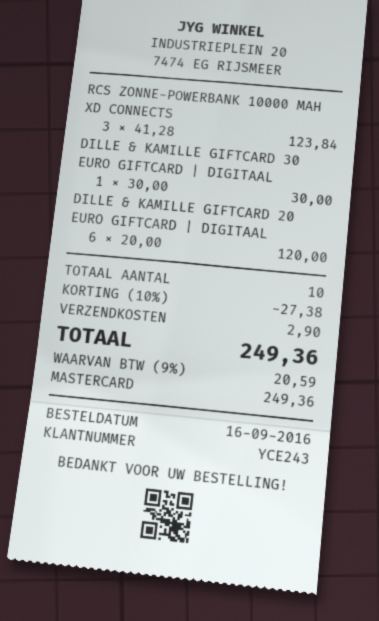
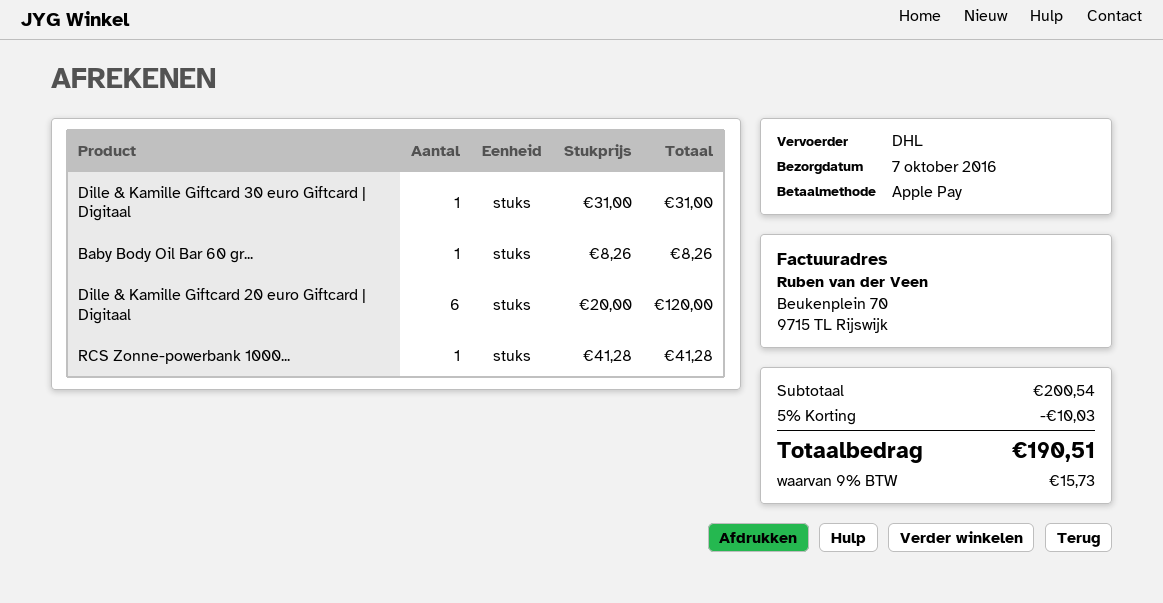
payment method: Mastercard -> Apple Pay
RCS ZONNE-POWERBANK 10000 MAH XD CONNECTS: 3 x 41.28 = 123.84 -> 1 x 41.28 = 41.28
DILLE & KAMILLE GIFTCARD 30 EURO GIFTCARD | DIGITAAL: 1 x 30.00 = 30.00 -> 1 x 31.00 = 31.00
Baby Body Oil Bar 60 gr...: none -> 1 x 8.26 = 8.26
discount: 10% = 27.38 -> 5% = 10.03
shipping: 2.90 -> none
tax: 9% = 20.59 -> 9% = 15.73
total: 249.36 -> 190.51

